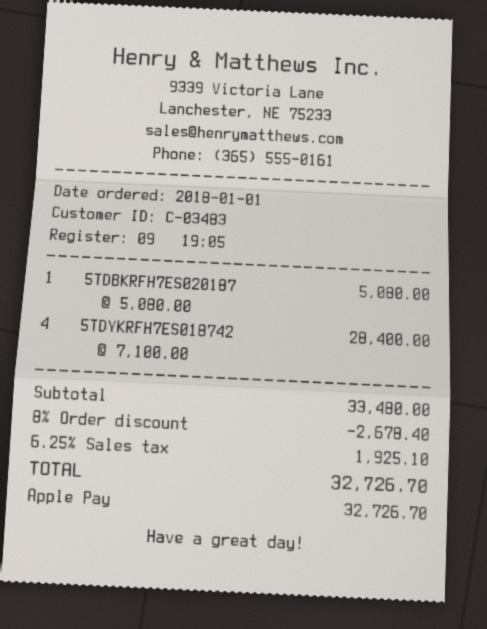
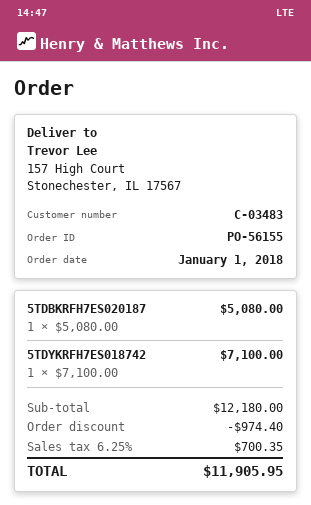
5TDYKRFH7ES018742: 4 x 7100.00 = 28400.00 -> 1 x 7100.00 = 7100.00
subtotal: 33480.00 -> 12180.00
discount: 2678.40 -> 974.40
tax: 6.25% = 1925.10 -> 6.25% = 700.35
total: 32726.70 -> 11905.95

